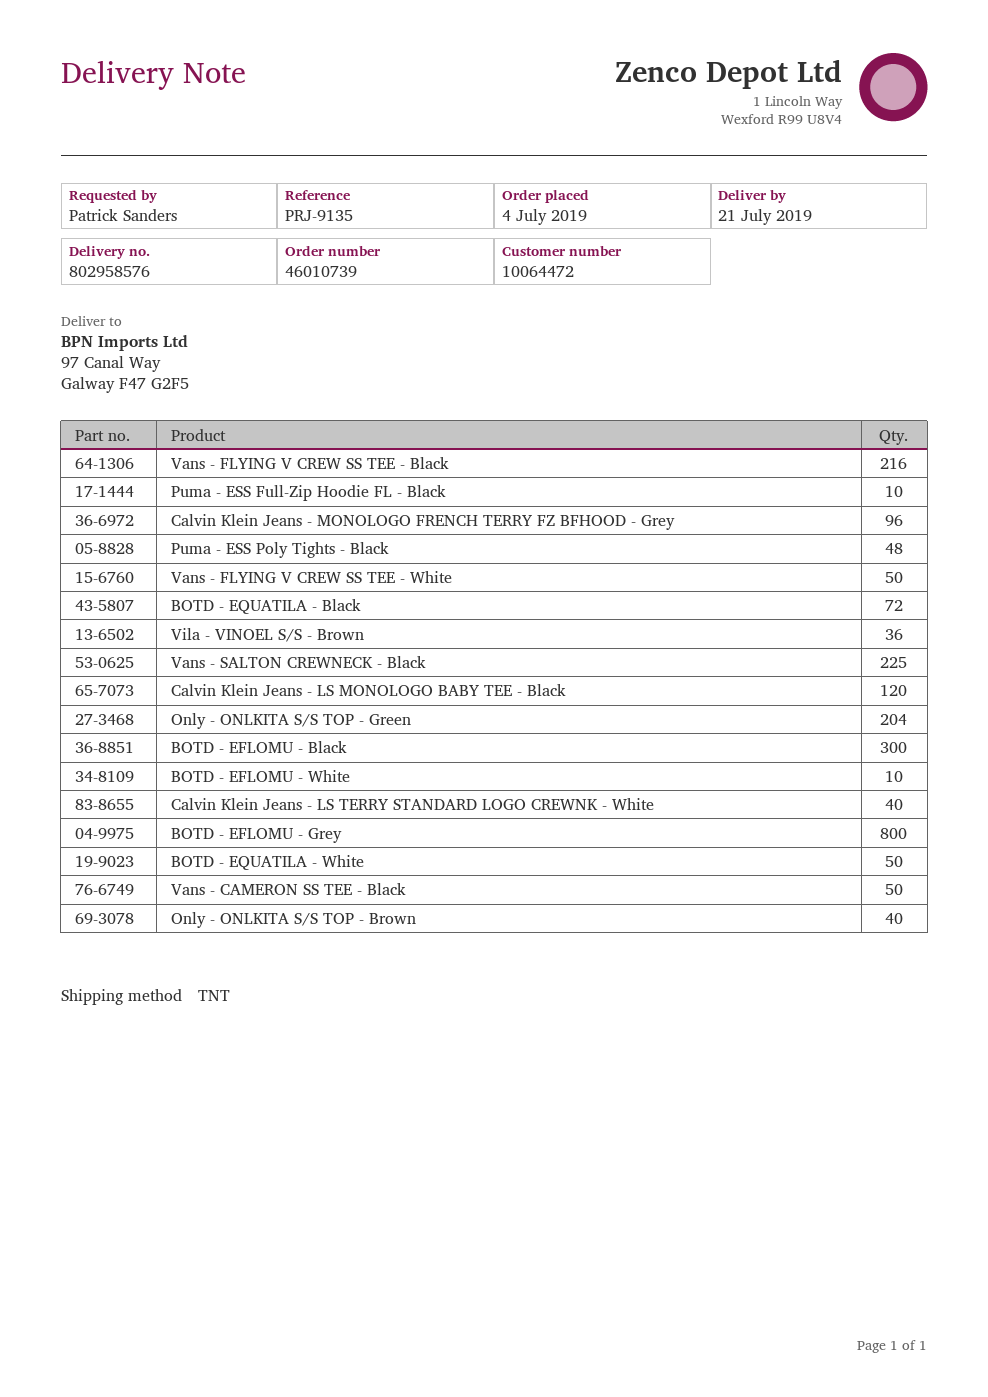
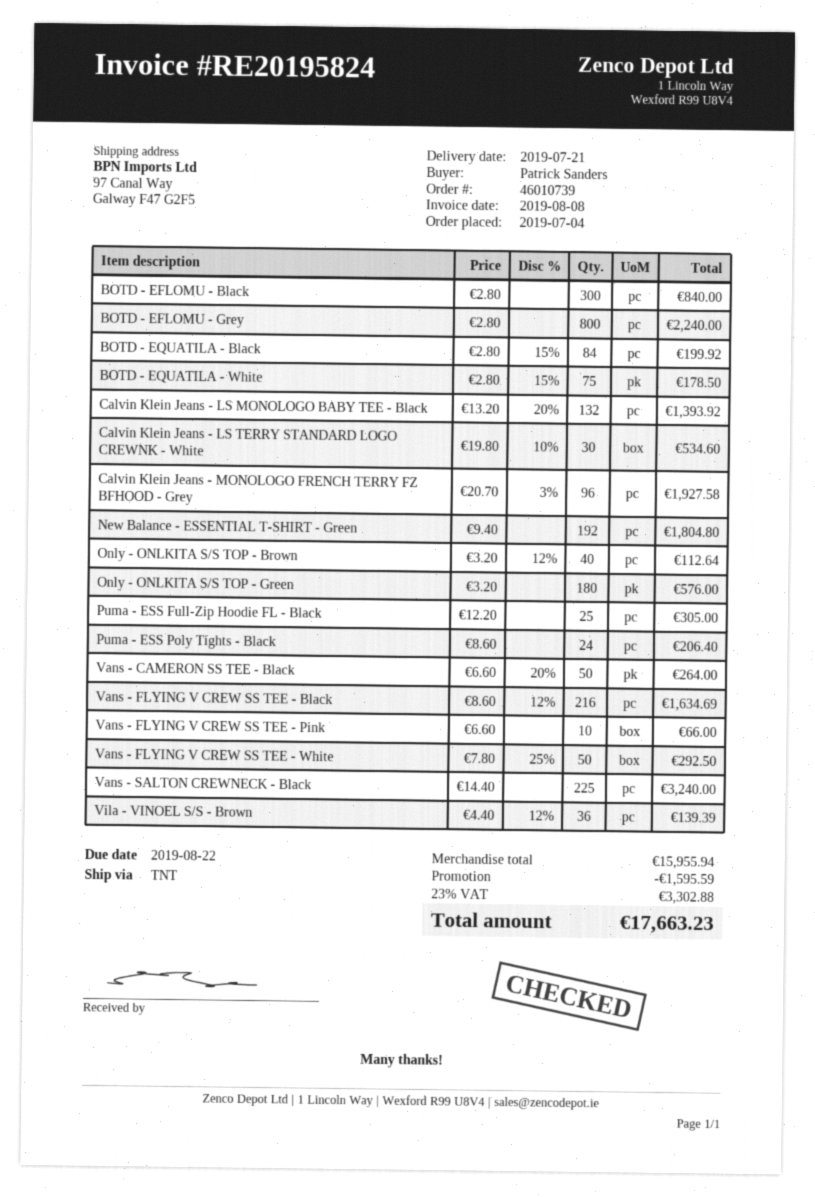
Puma - ESS Full-Zip Hoodie FL - Black: 10 -> 25
Puma - ESS Poly Tights - Black: 48 -> 24
BOTD - EQUATILA - Black: 72 -> 84
Calvin Klein Jeans - LS MONOLOGO BABY TEE - Black: 120 -> 132
Only - ONLKITA S/S TOP - Green: 204 -> 180
BOTD - EFLOMU - White: 10 -> none
Calvin Klein Jeans - LS TERRY STANDARD LOGO CREWNK - White: 40 -> 30
BOTD - EQUATILA - White: 50 -> 75
New Balance - ESSENTIAL T-SHIRT - Green: none -> 192
Vans - FLYING V CREW SS TEE - Pink: none -> 10

